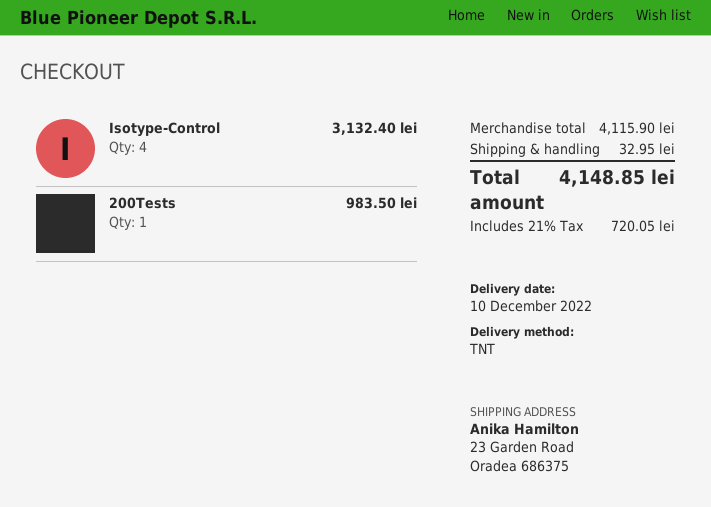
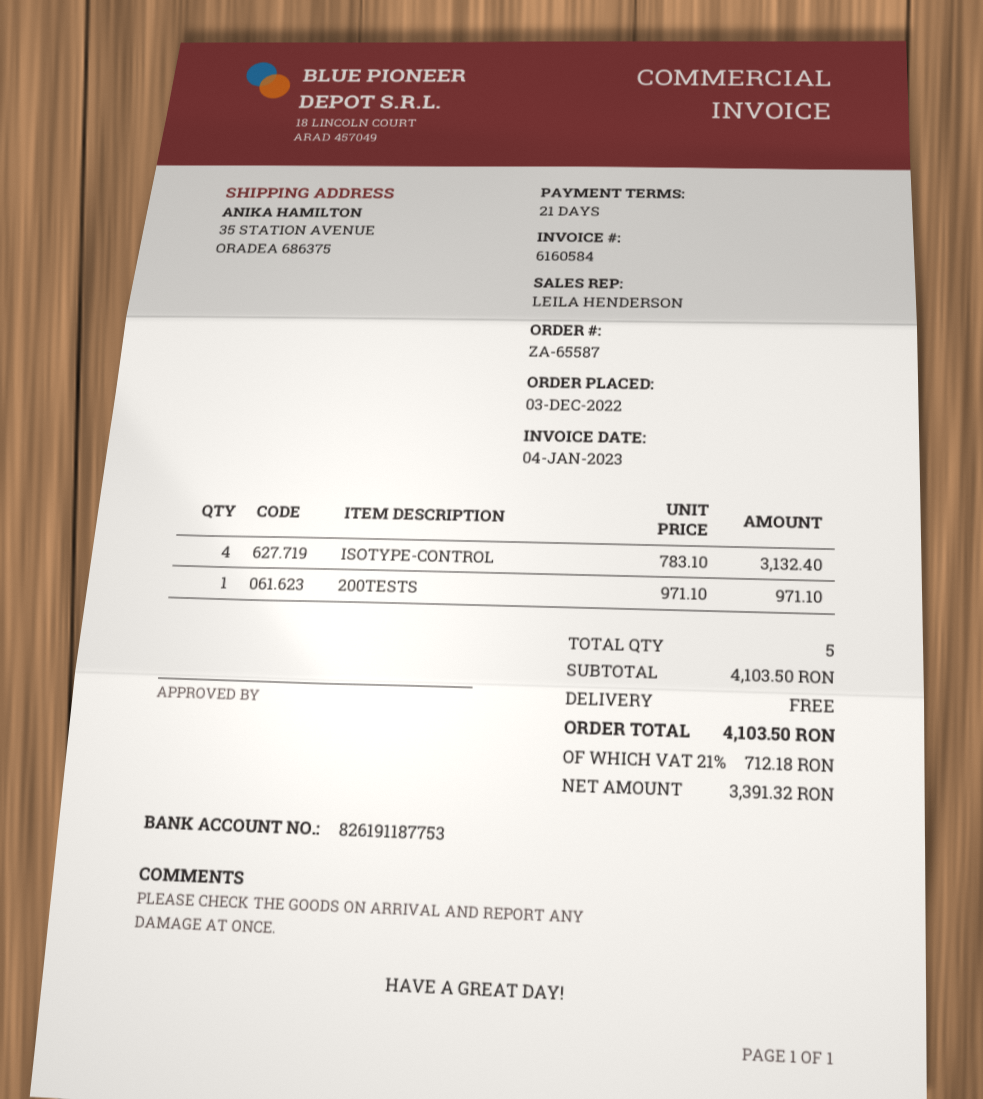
ship to: 23 Garden Road, Oradea 686375 -> 35 STATION AVENUE, ORADEA 686375
200Tests: 1 for 983.50 -> 1 for 971.10
subtotal: 4115.90 -> 4103.50
shipping: 32.95 -> 0.00
tax: 21% = 720.05 -> 21% = 712.18
total: 4148.85 -> 4103.50

